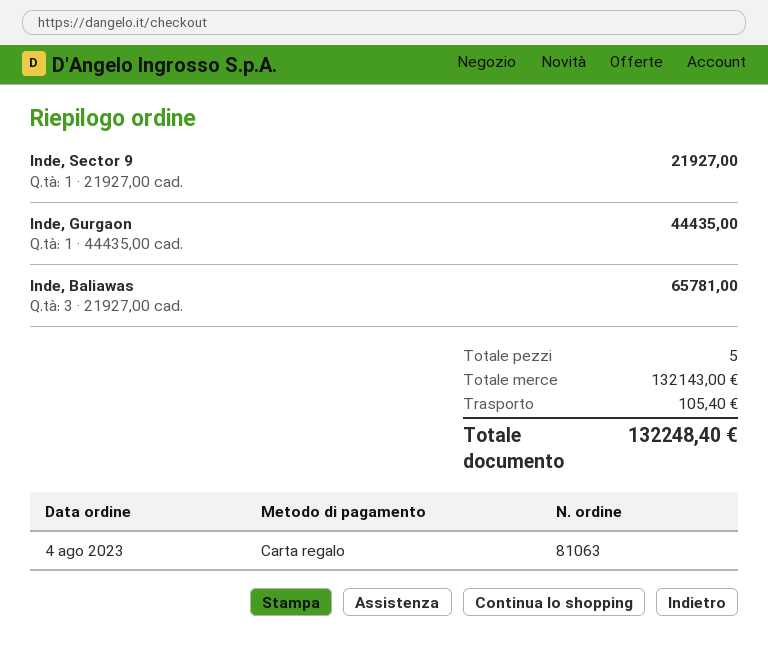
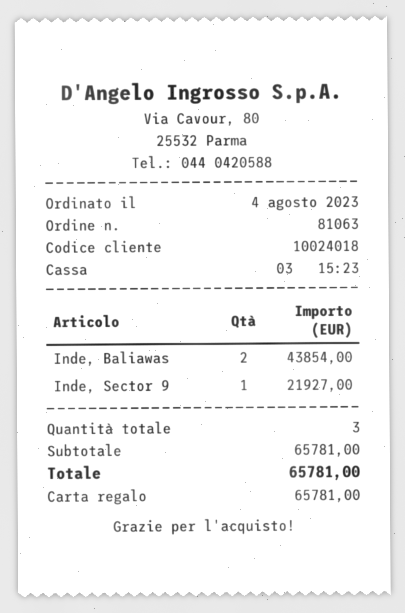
Inde, Gurgaon: 1 for 44435.00 -> none
Inde, Baliawas: 3 for 65781.00 -> 2 for 43854.00
total quantity: 5 -> 3
subtotal: 132143.00 -> 65781.00
shipping: 105.40 -> none
total: 132248.40 -> 65781.00

